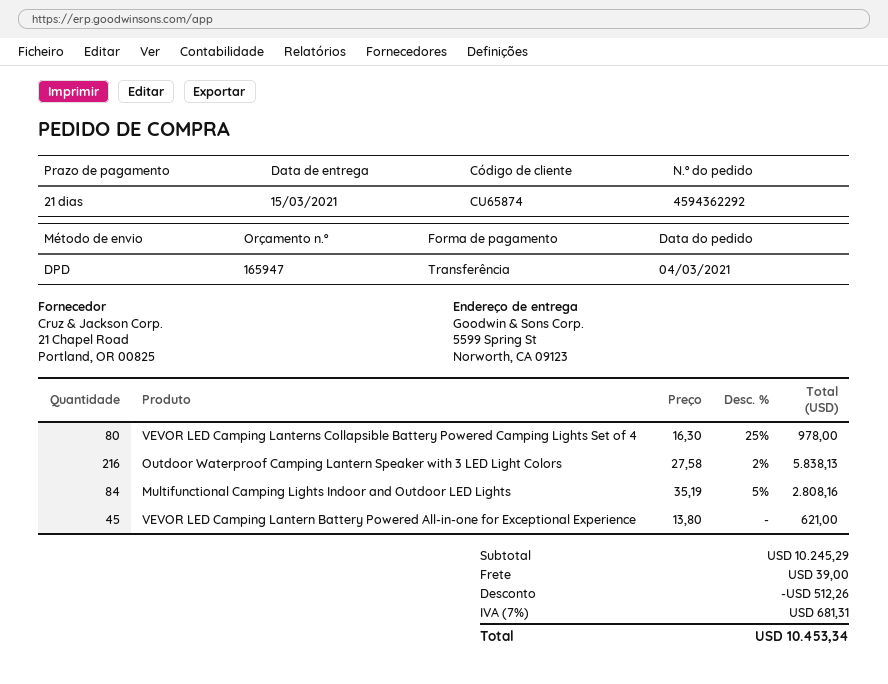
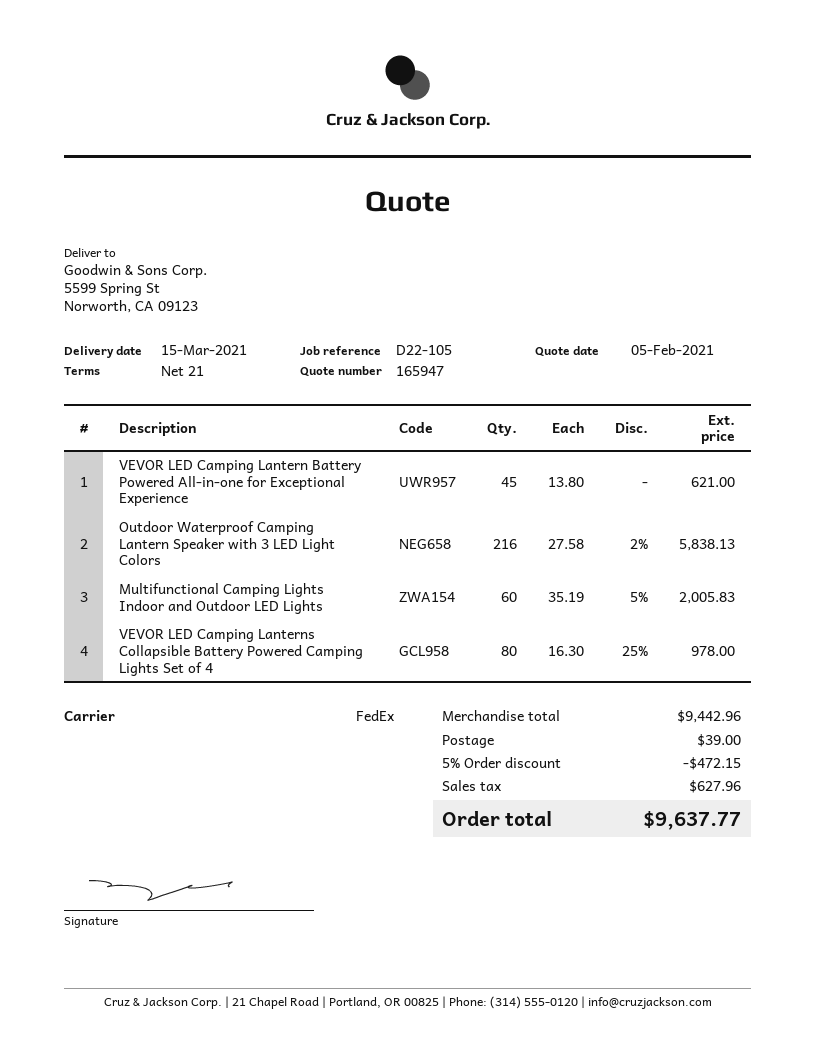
shipping method: DPD -> FedEx
Multifunctional Camping Lights Indoor and Outdoor LED Lights: 84 x 35.19 - 5% = 2808.16 -> 60 x 35.19 - 5% = 2005.83
subtotal: 10245.29 -> 9442.96
discount: 512.26 -> 472.15
tax: 681.31 -> 627.96
total: 10453.34 -> 9637.77

